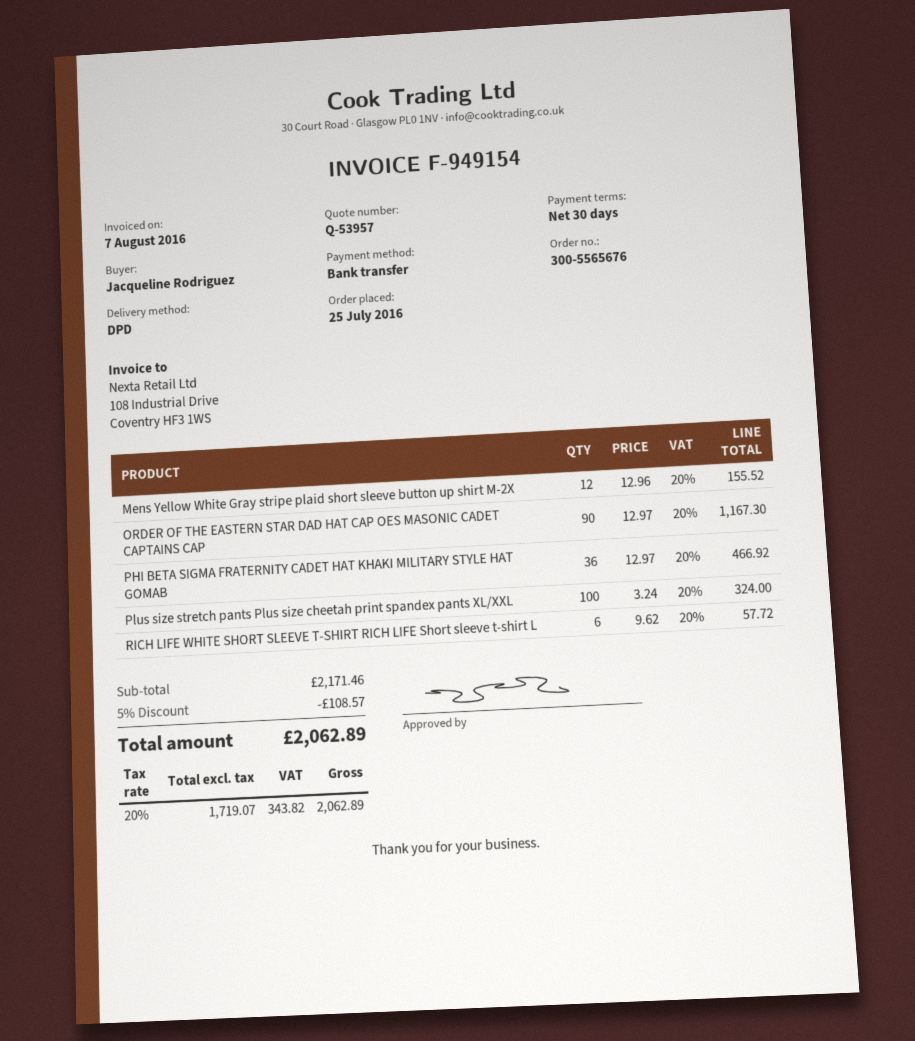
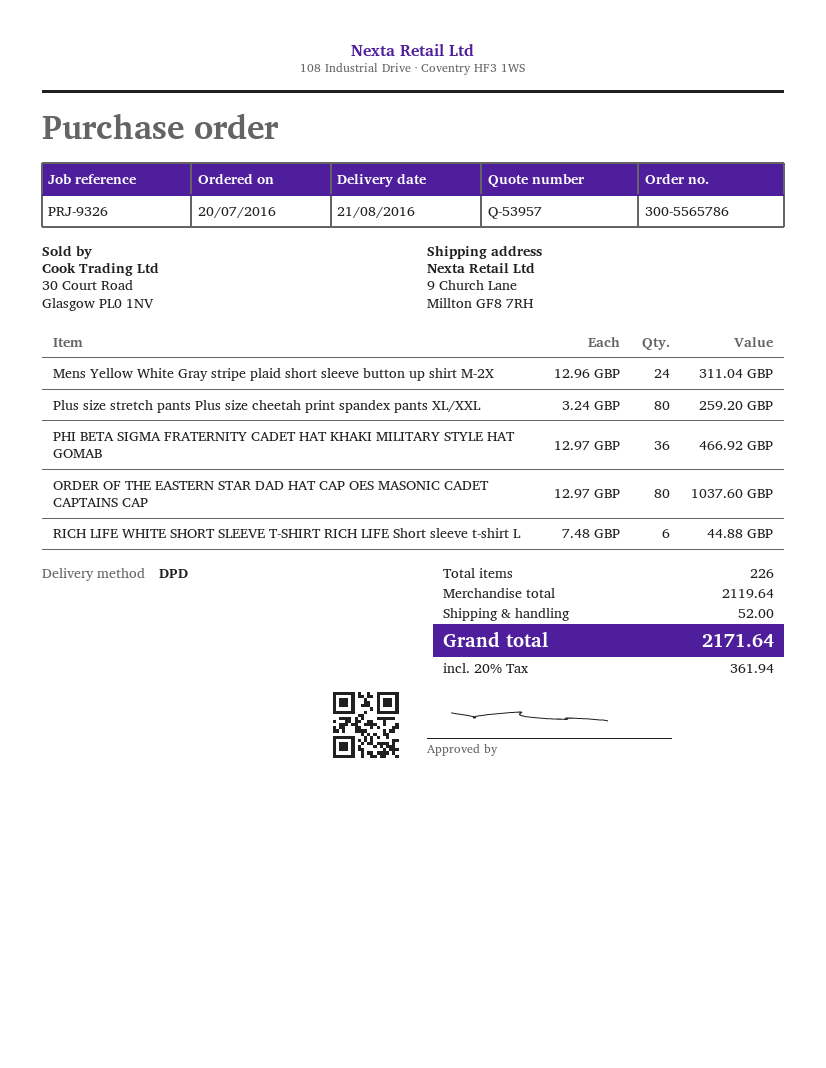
order number: 300-5565676 -> 300-5565786
order date: 2016-07-25 -> 2016-07-20
Mens Yellow White Gray stripe plaid short sleeve button up shirt M-2X: 12 x 12.96 = 155.52 -> 24 x 12.96 = 311.04
ORDER OF THE EASTERN STAR DAD HAT CAP OES MASONIC CADET CAPTAINS CAP: 90 x 12.97 = 1167.30 -> 80 x 12.97 = 1037.60
Plus size stretch pants Plus size cheetah print spandex pants XL/XXL: 100 x 3.24 = 324.00 -> 80 x 3.24 = 259.20
RICH LIFE WHITE SHORT SLEEVE T-SHIRT RICH LIFE Short sleeve t-shirt L: 6 x 9.62 = 57.72 -> 6 x 7.48 = 44.88
subtotal: 2171.46 -> 2119.64
discount: 5% = 108.57 -> none
shipping: none -> 52.00
tax: 20% = 343.82 -> 20% = 361.94
total: 2062.89 -> 2171.64

